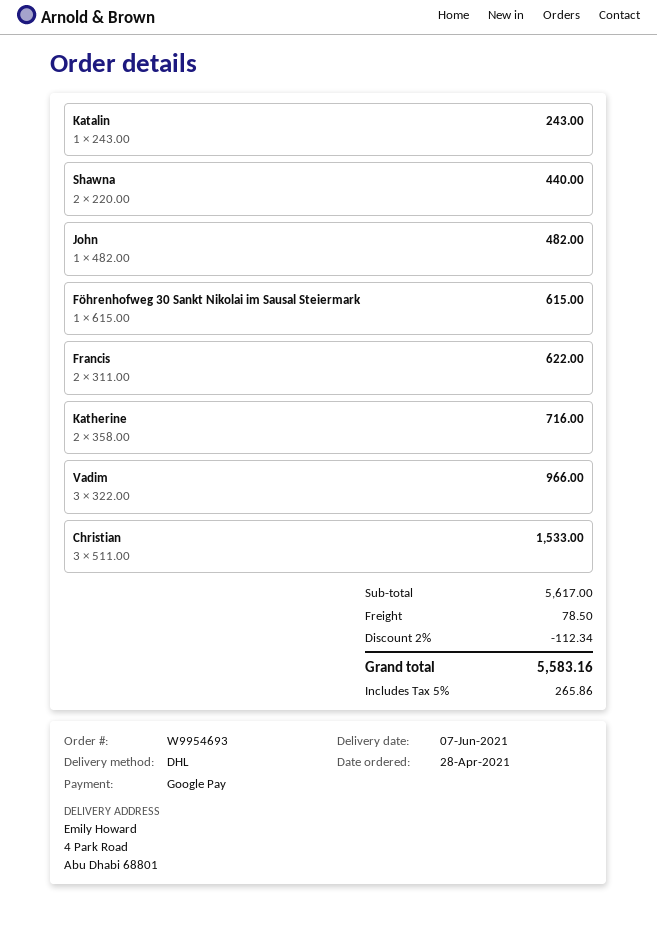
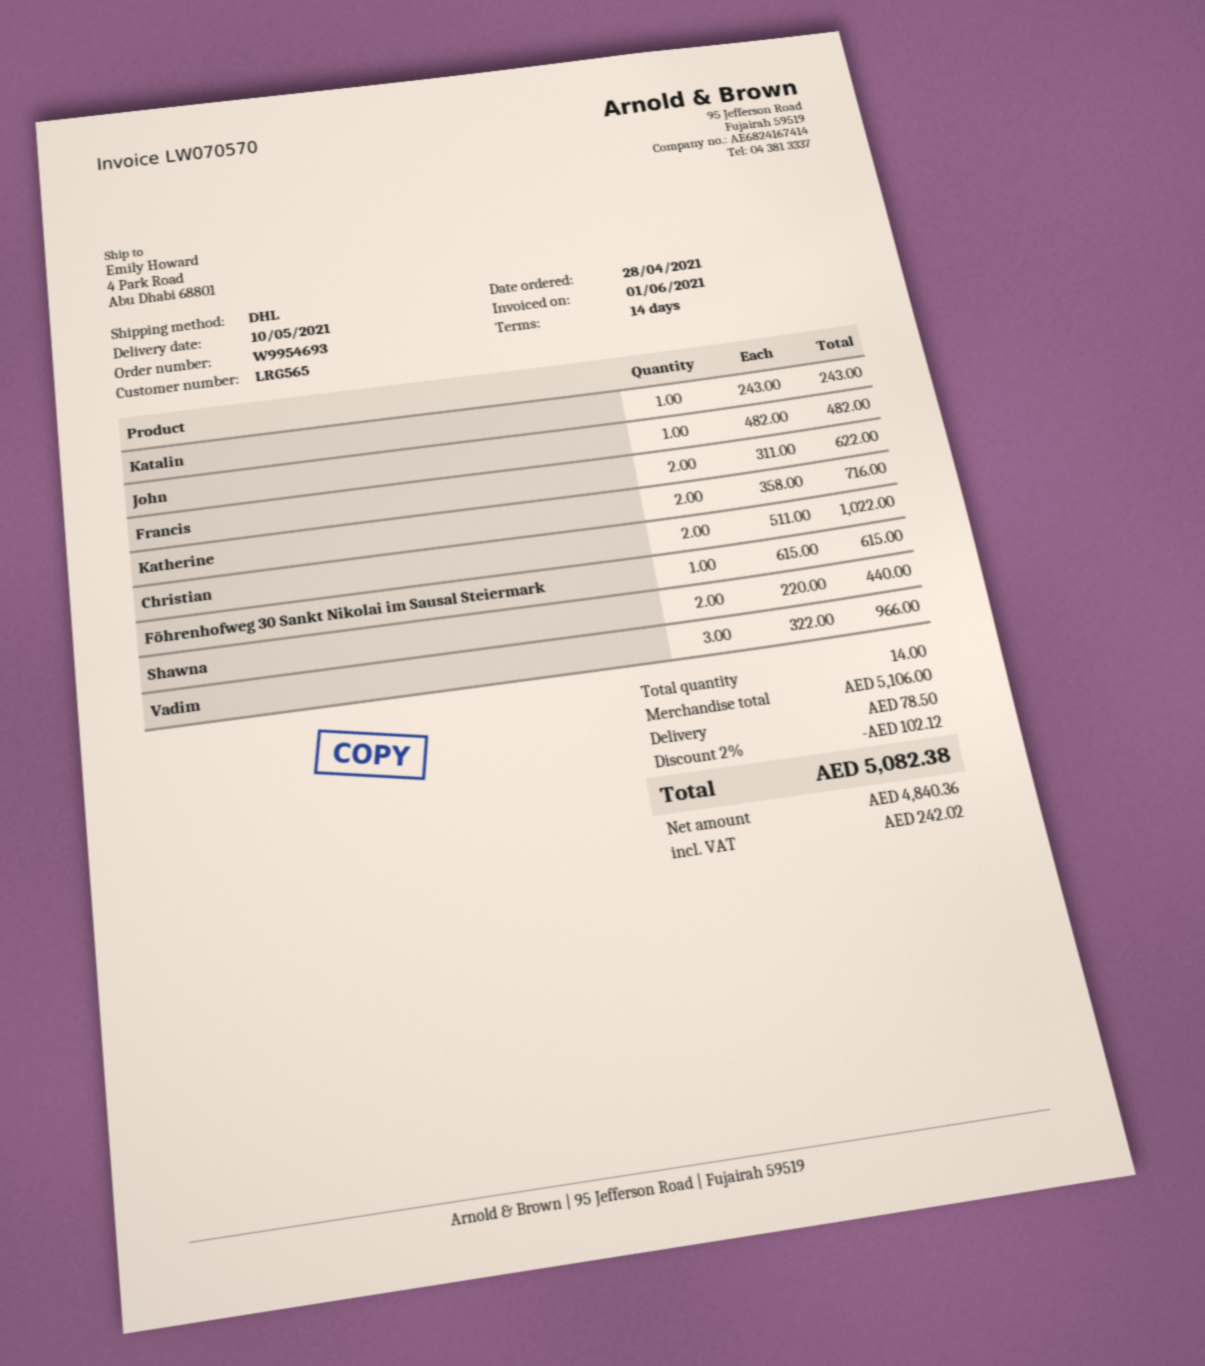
delivery date: 2021-06-07 -> 2021-05-10
Christian: 3 x 511.00 = 1533.00 -> 2 x 511.00 = 1022.00
subtotal: 5617.00 -> 5106.00
discount: 2% = 112.34 -> 2% = 102.12
tax: 265.86 -> 242.02
total: 5583.16 -> 5082.38

